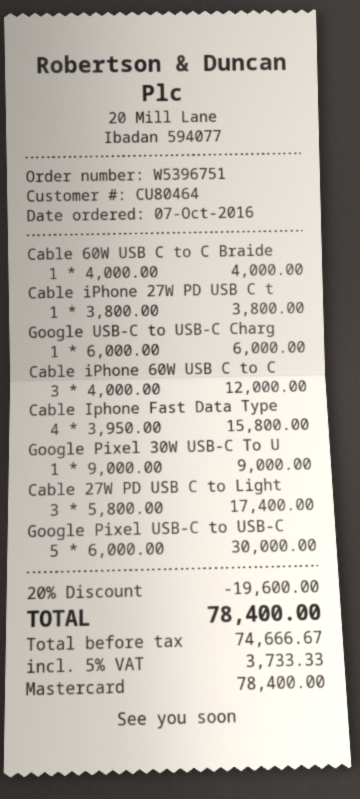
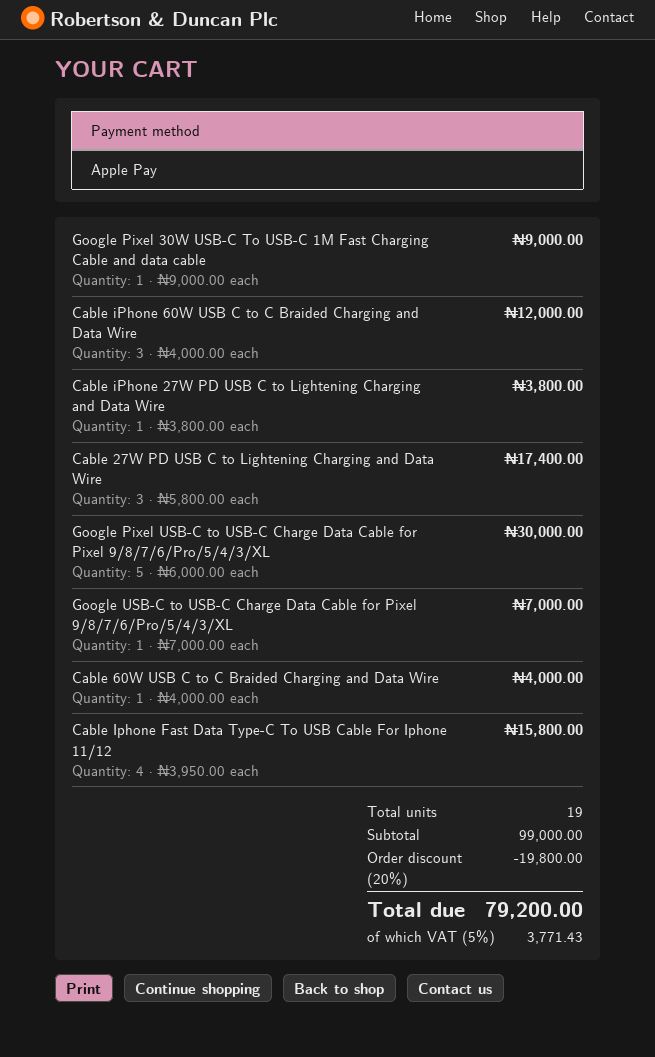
payment method: Mastercard -> Apple Pay
Google USB-C to USB-C Charg: 1 x 6000.00 = 6000.00 -> 1 x 7000.00 = 7000.00
discount: 20% = 19600.00 -> 20% = 19800.00
tax: 5% = 3733.33 -> 5% = 3771.43
total: 78400.00 -> 79200.00

